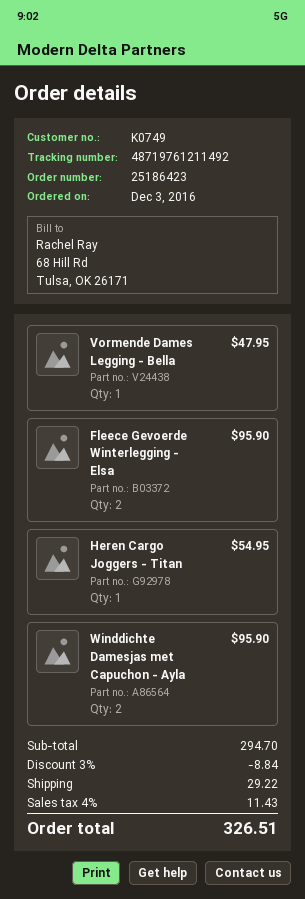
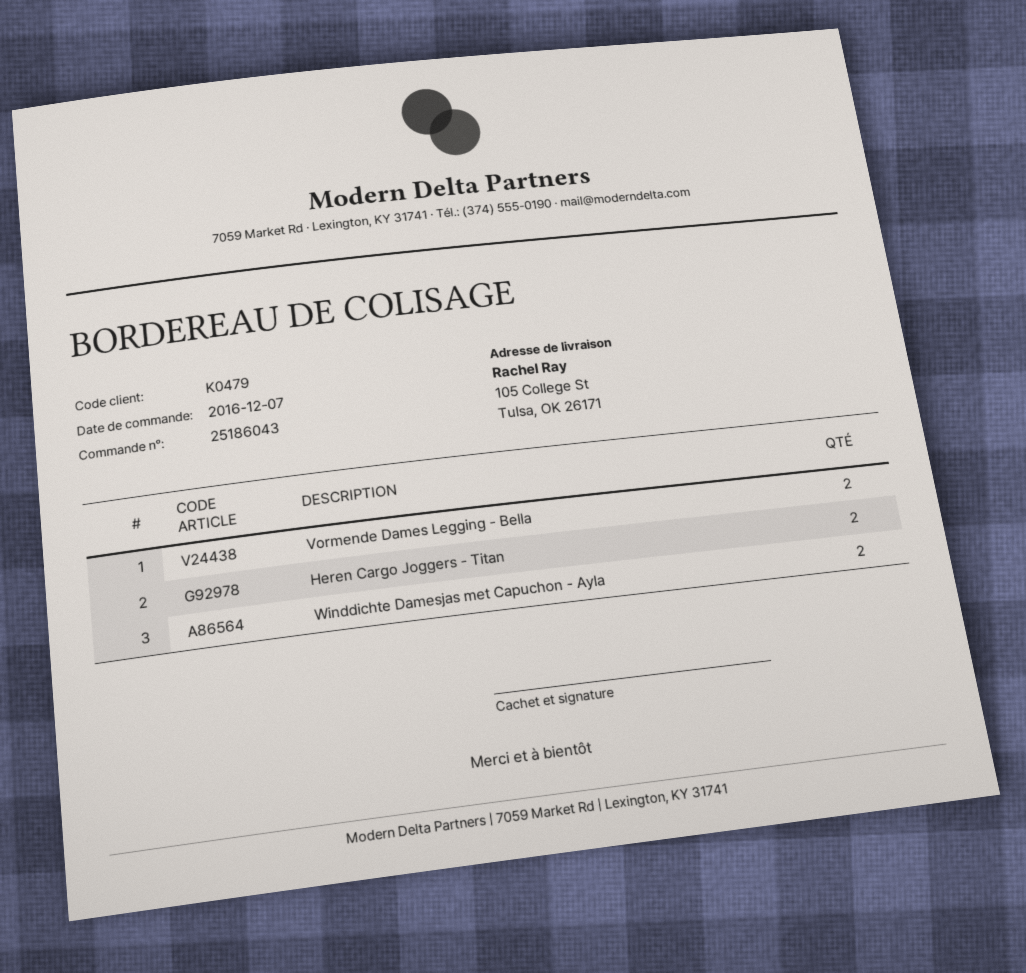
order number: 25186423 -> 25186043
order date: 2016-12-03 -> 2016-12-07
customer number: K0749 -> K0479
Vormende Dames Legging - Bella: 1 -> 2
Fleece Gevoerde Winterlegging - Elsa: 2 -> none
Heren Cargo Joggers - Titan: 1 -> 2

